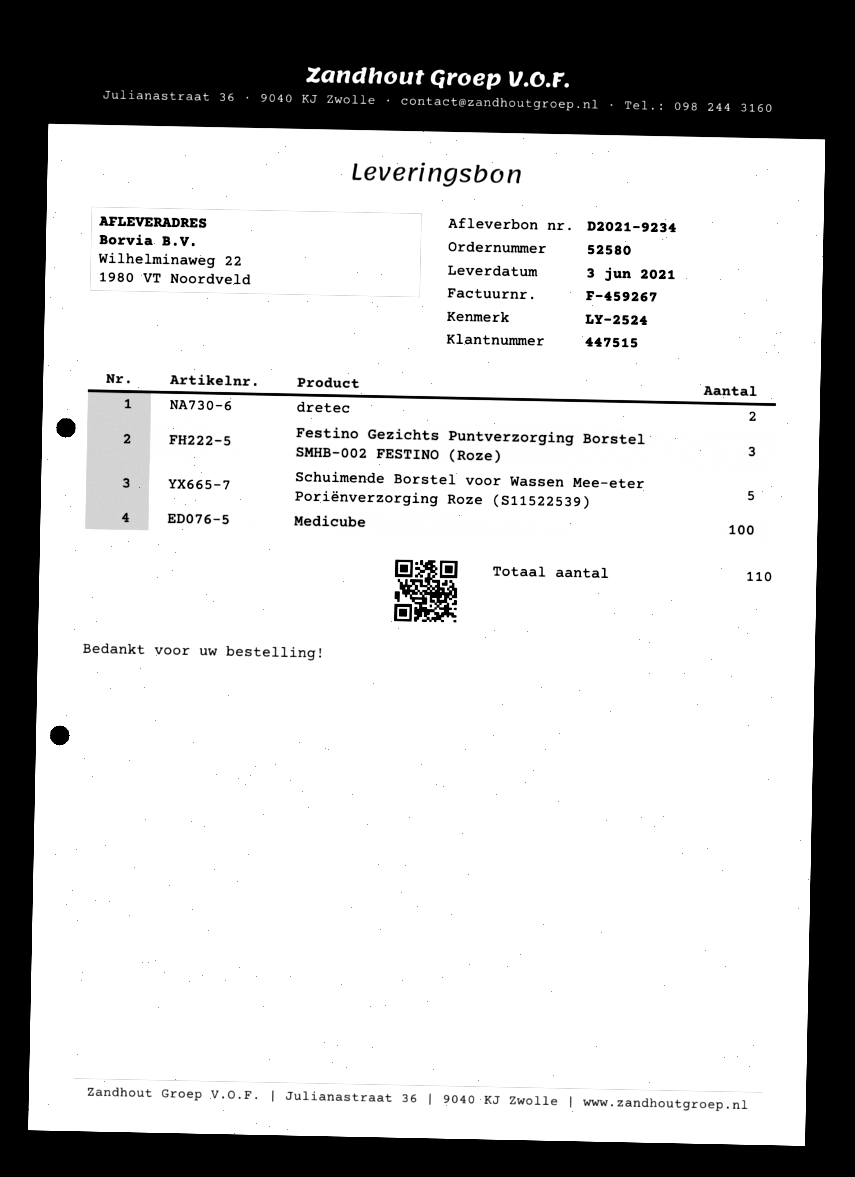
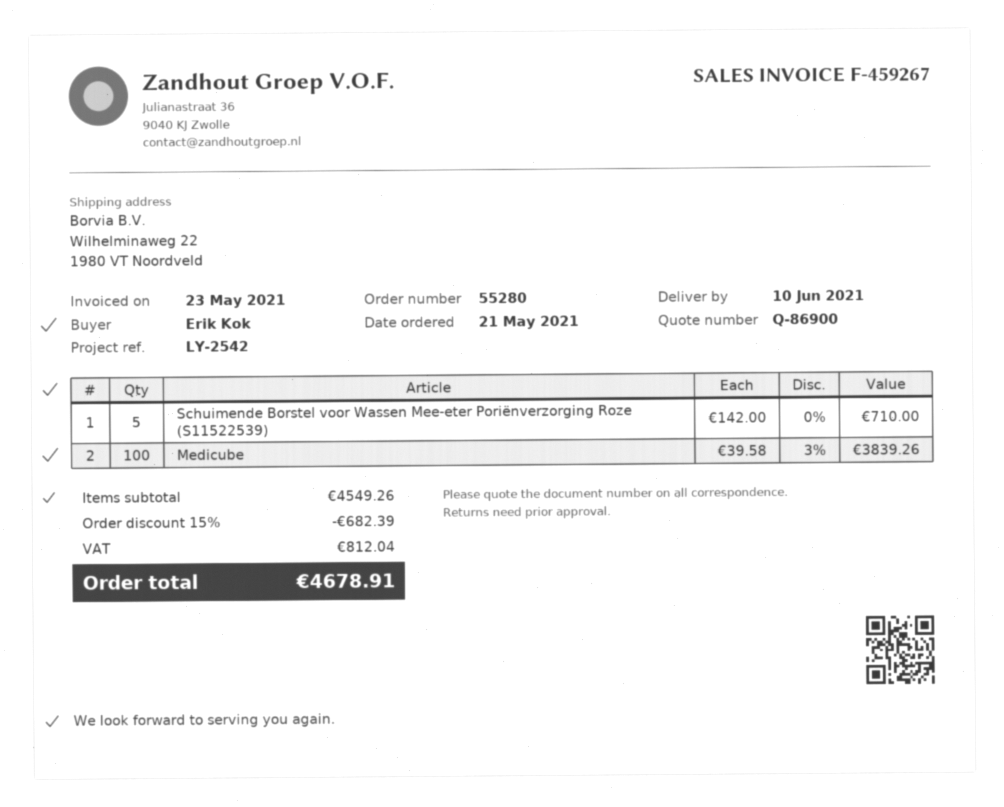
order number: 52580 -> 55280
delivery date: 2021-06-03 -> 2021-06-10
reference: LY-2524 -> LY-2542
dretec: 2 -> none
Festino Gezichts Puntverzorging Borstel SMHB-002 FESTINO (Roze): 3 -> none

